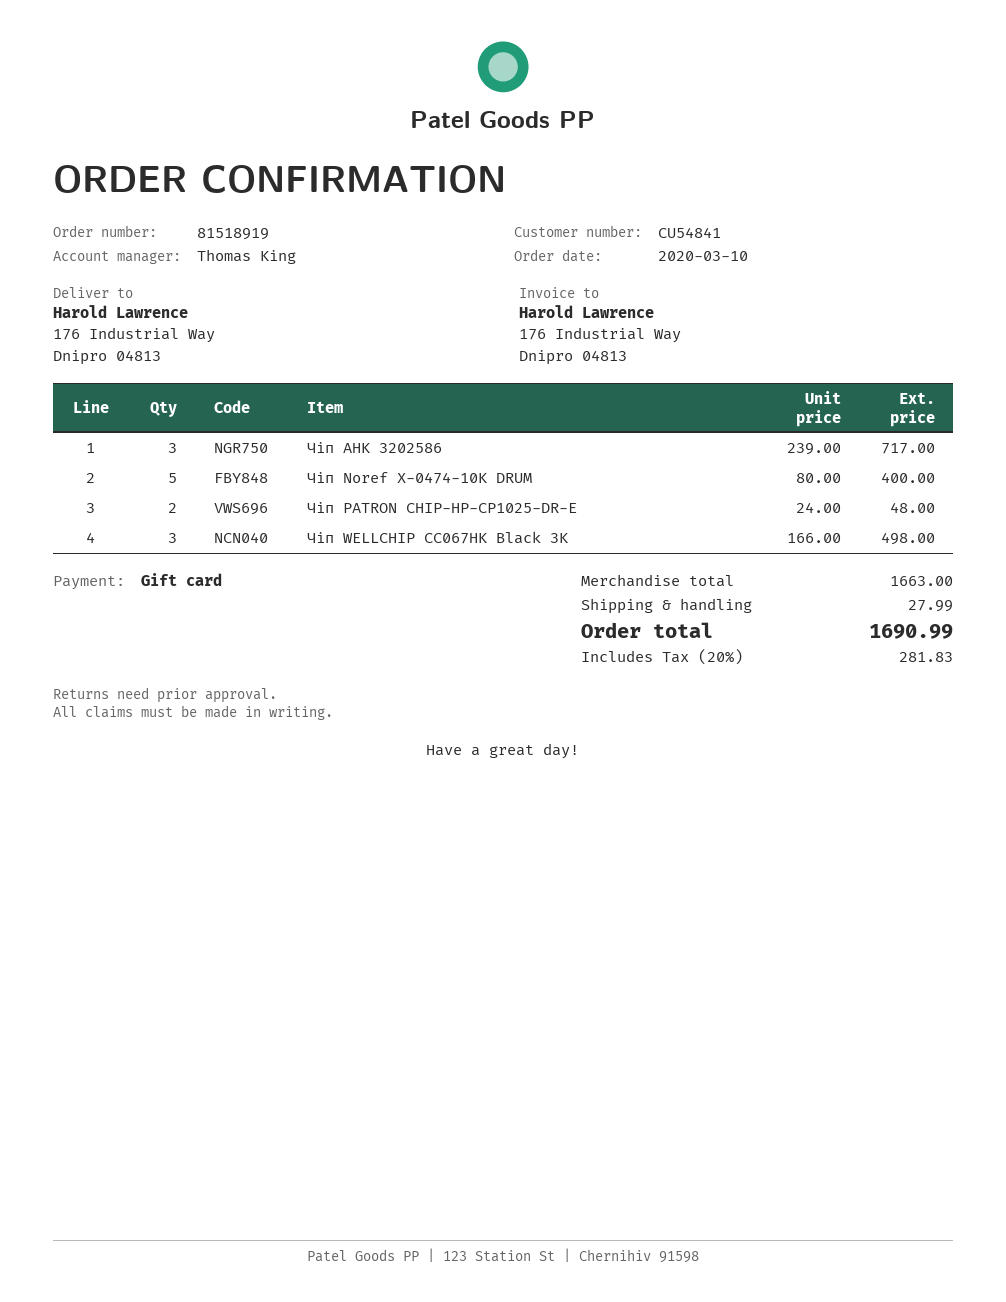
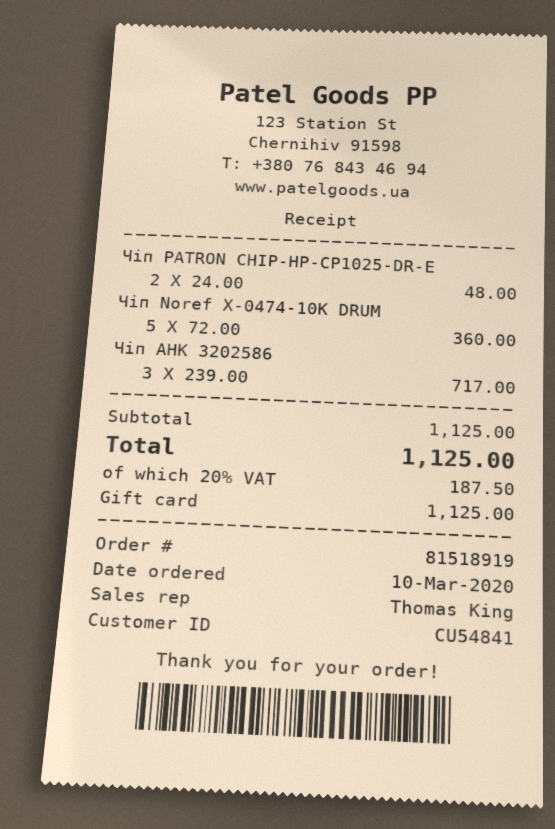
Чіп Noref X-0474-10K DRUM: 5 x 80.00 = 400.00 -> 5 x 72.00 = 360.00
Чіп WELLCHIP CC067HK Black 3K: 3 x 166.00 = 498.00 -> none
subtotal: 1663.00 -> 1125.00
shipping: 27.99 -> none
tax: 20% = 281.83 -> 20% = 187.50
total: 1690.99 -> 1125.00

